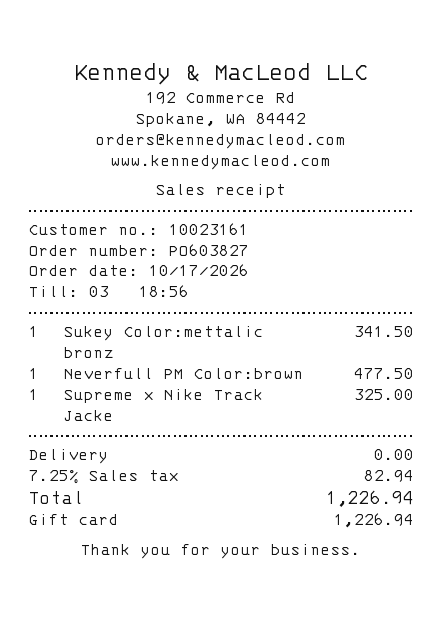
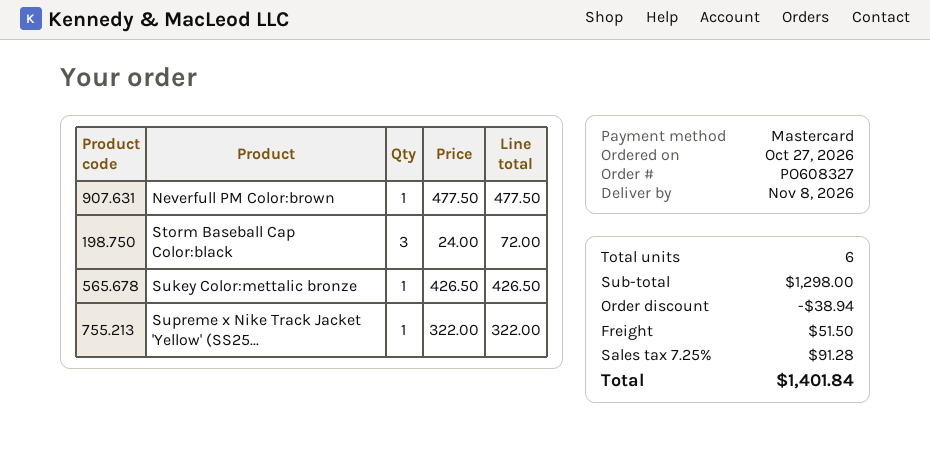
order number: PO603827 -> PO608327
order date: 2026-10-17 -> 2026-10-27
payment method: gift card -> Mastercard
Sukey Color:mettalic bronz: 1 for 341.50 -> 1 for 426.50
Supreme x Nike Track Jacke: 1 for 325.00 -> 1 for 322.00
Storm Baseball Cap Color:black: none -> 3 for 72.00
discount: none -> 38.94
shipping: 0.00 -> 51.50
tax: 7.25% = 82.94 -> 7.25% = 91.28
total: 1226.94 -> 1401.84

